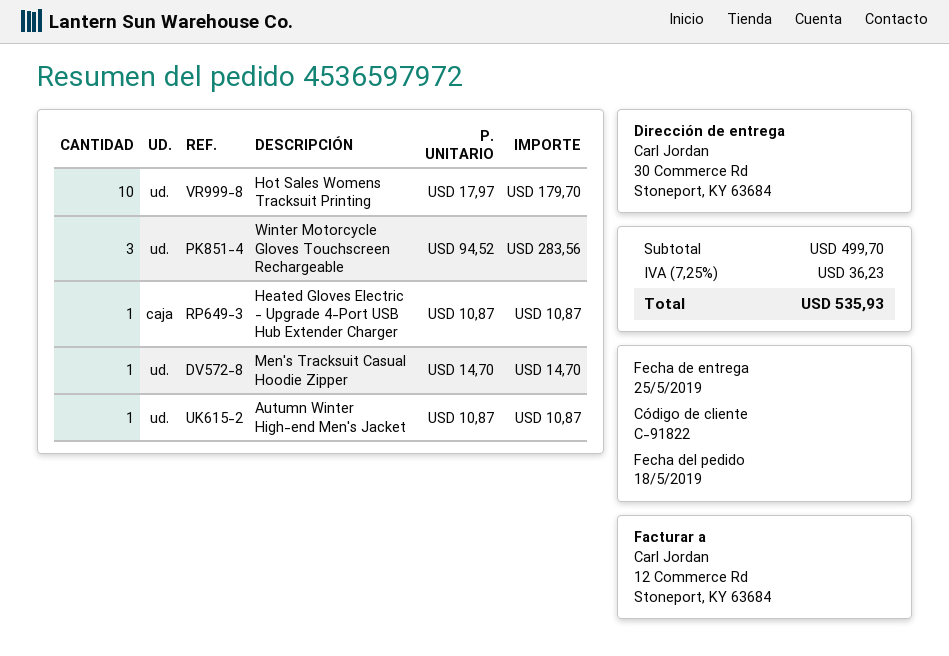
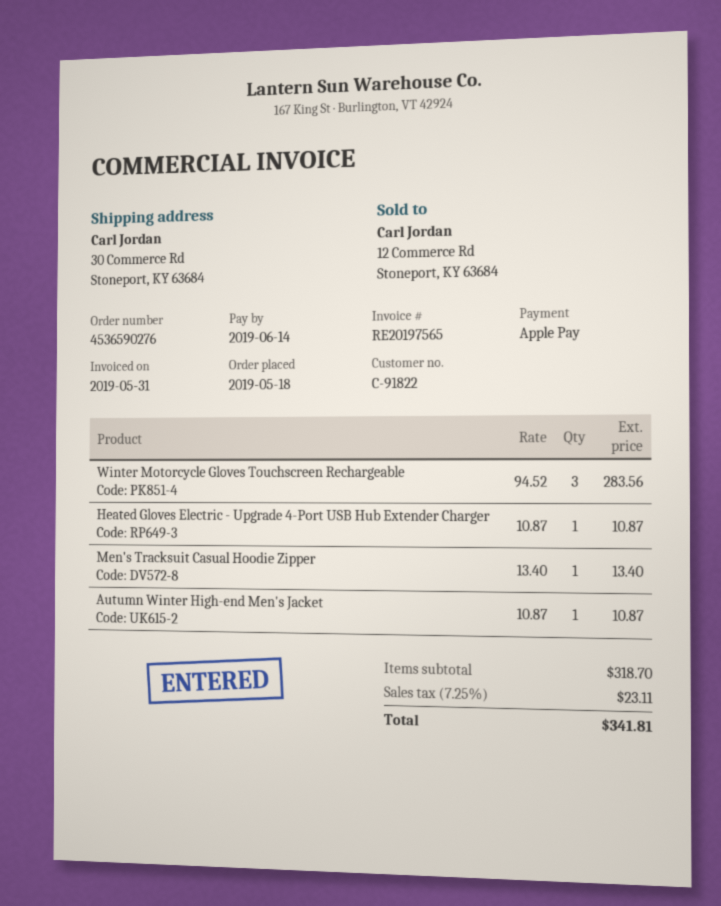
order number: 4536597972 -> 4536590276
Hot Sales Womens Tracksuit Printing: 10 x 17.97 = 179.70 -> none
Men's Tracksuit Casual Hoodie Zipper: 1 x 14.70 = 14.70 -> 1 x 13.40 = 13.40
subtotal: 499.70 -> 318.70
tax: 7.25% = 36.23 -> 7.25% = 23.11
total: 535.93 -> 341.81

